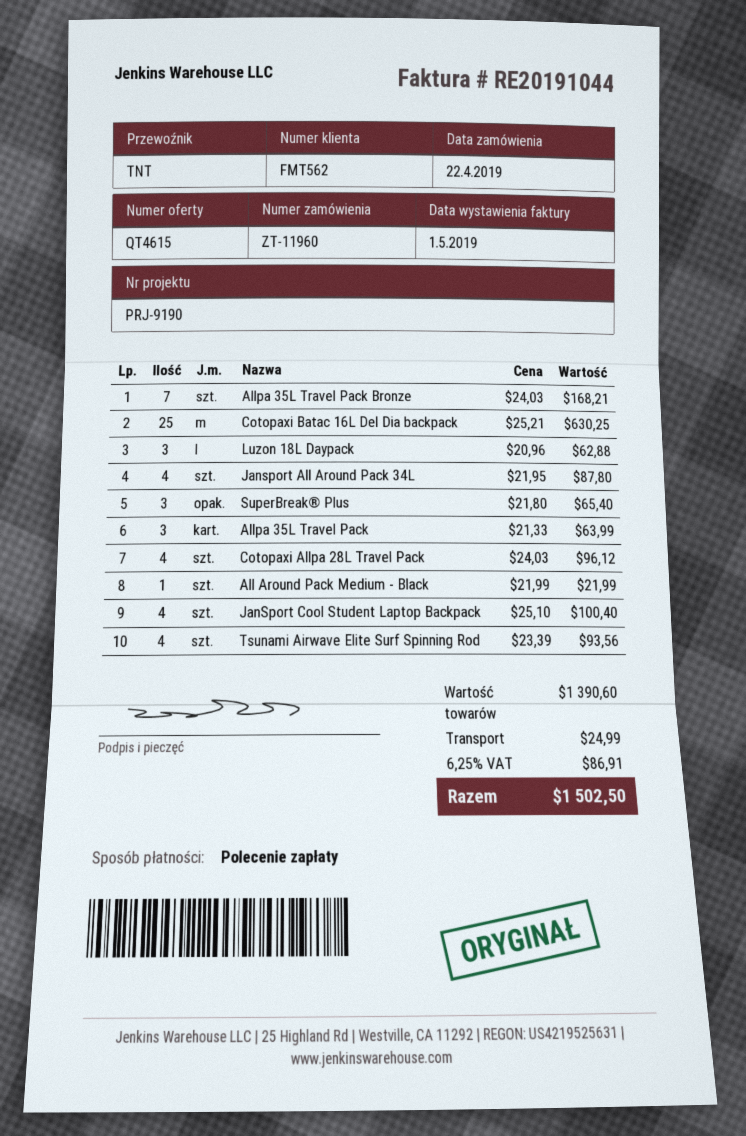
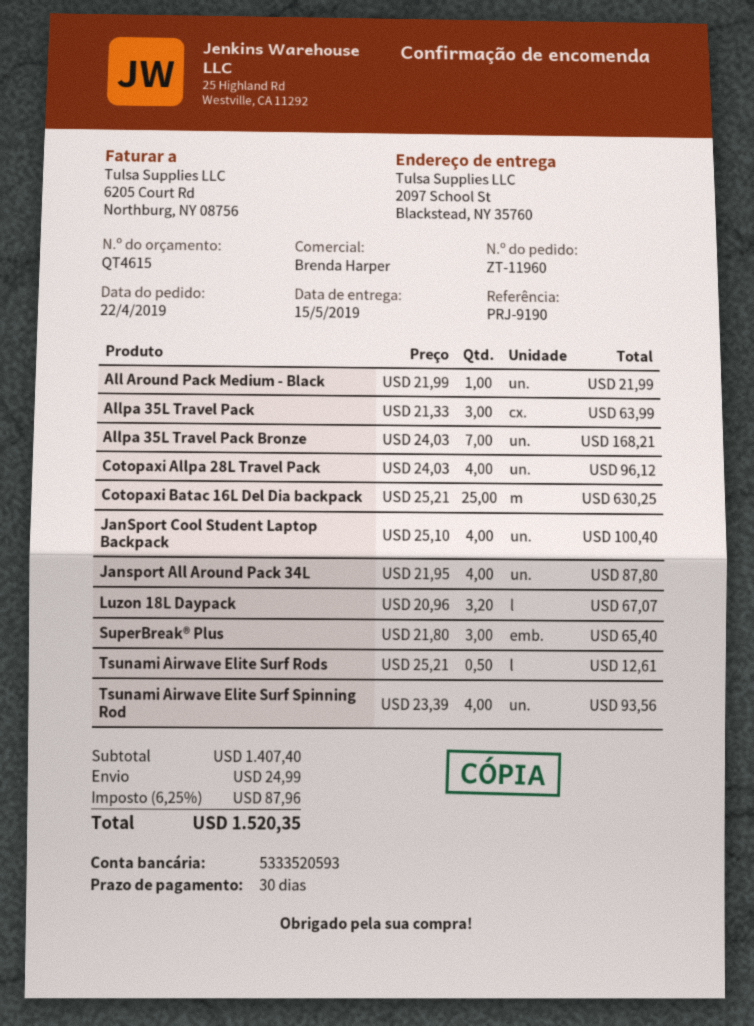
Luzon 18L Daypack: 3 x 20.96 = 62.88 -> 3.2 x 20.96 = 67.07
Tsunami Airwave Elite Surf Rods: none -> 0.5 x 25.21 = 12.61
subtotal: 1390.60 -> 1407.40
tax: 6.25% = 86.91 -> 6.25% = 87.96
total: 1502.50 -> 1520.35

